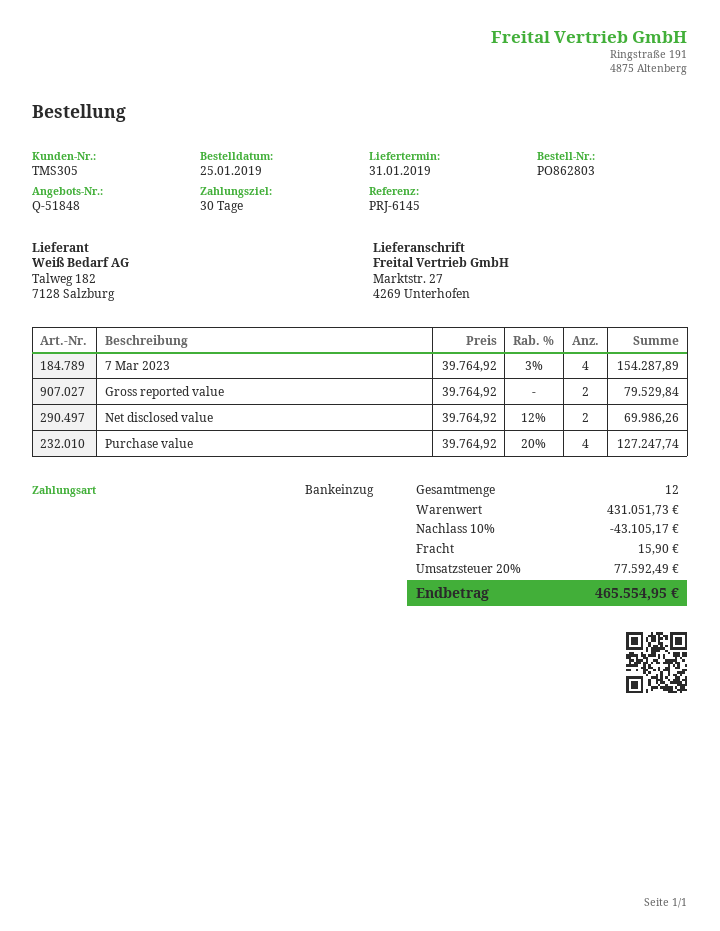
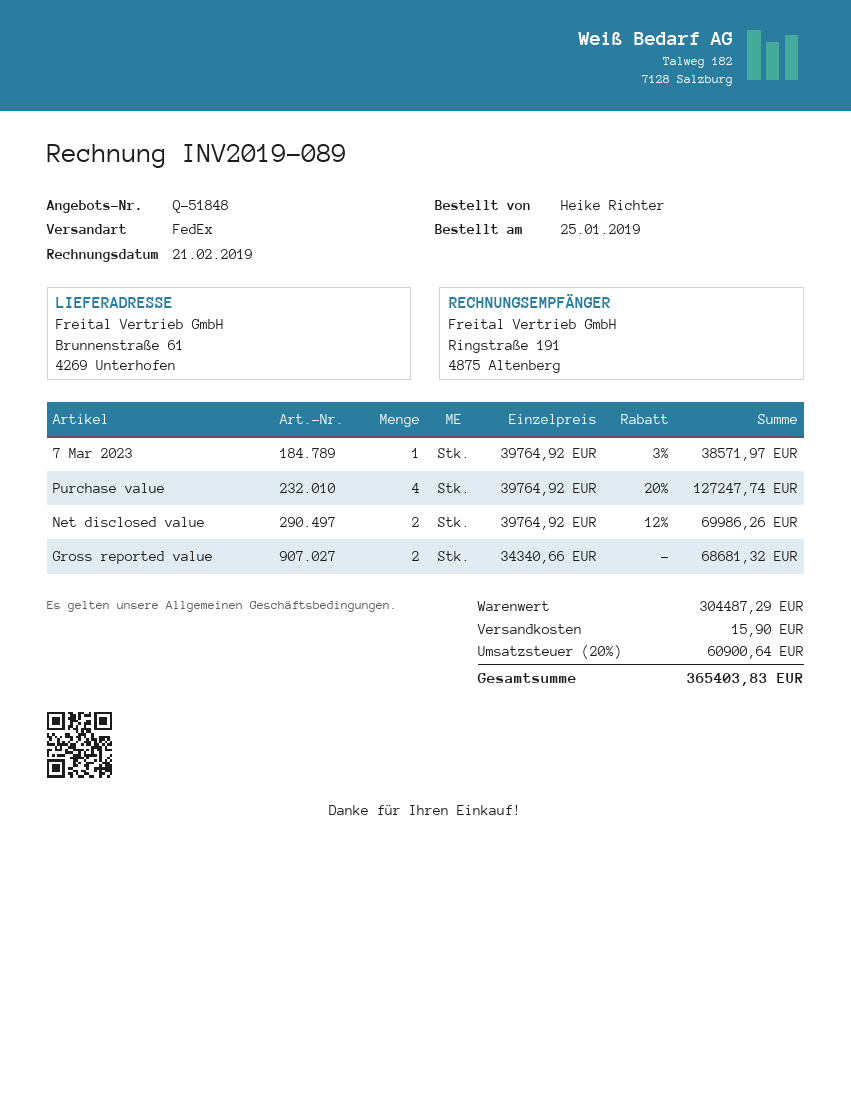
ship to: Marktstr. 27, 4269 Unterhofen -> Brunnenstraße 61, 4269 Unterhofen
7 Mar 2023: 4 x 39764.92 - 3% = 154287.89 -> 1 x 39764.92 - 3% = 38571.97
Gross reported value: 2 x 39764.92 = 79529.84 -> 2 x 34340.66 = 68681.32
subtotal: 431051.73 -> 304487.29
discount: 10% = 43105.17 -> none
tax: 20% = 77592.49 -> 20% = 60900.64
total: 465554.95 -> 365403.83

